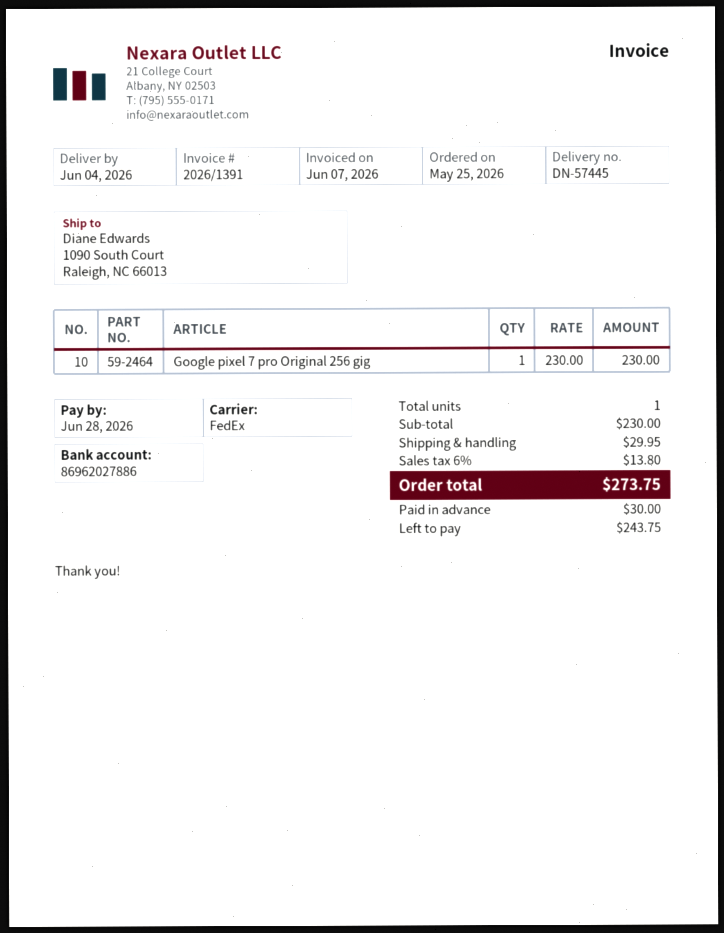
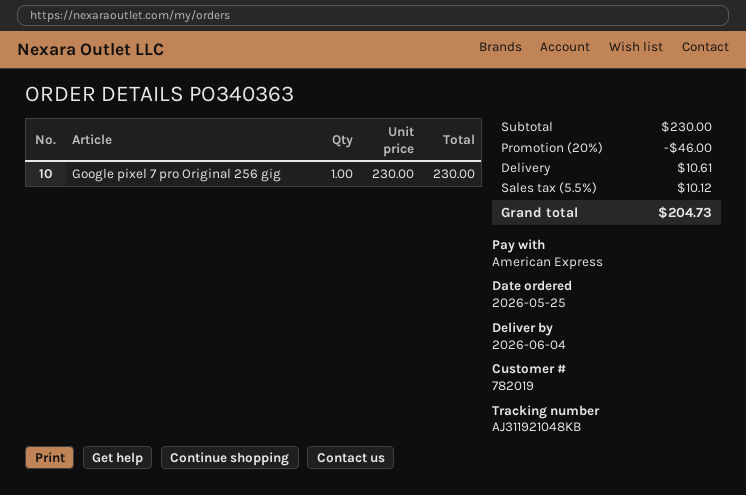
discount: none -> 20% = 46.00
shipping: 29.95 -> 10.61
tax: 6% = 13.80 -> 5.5% = 10.12
total: 273.75 -> 204.73

